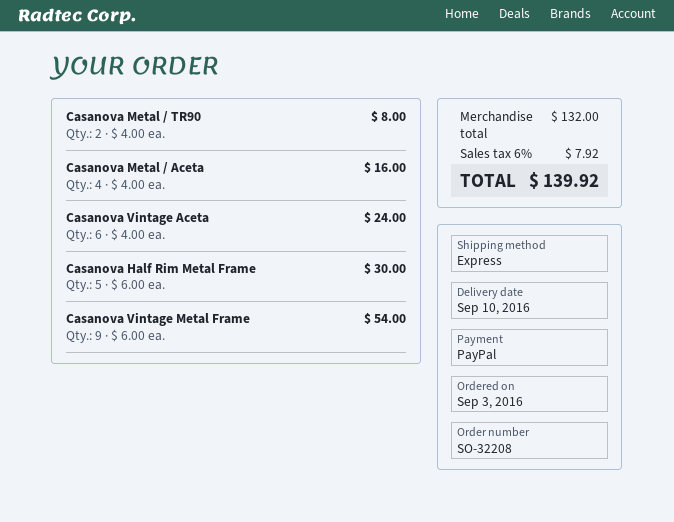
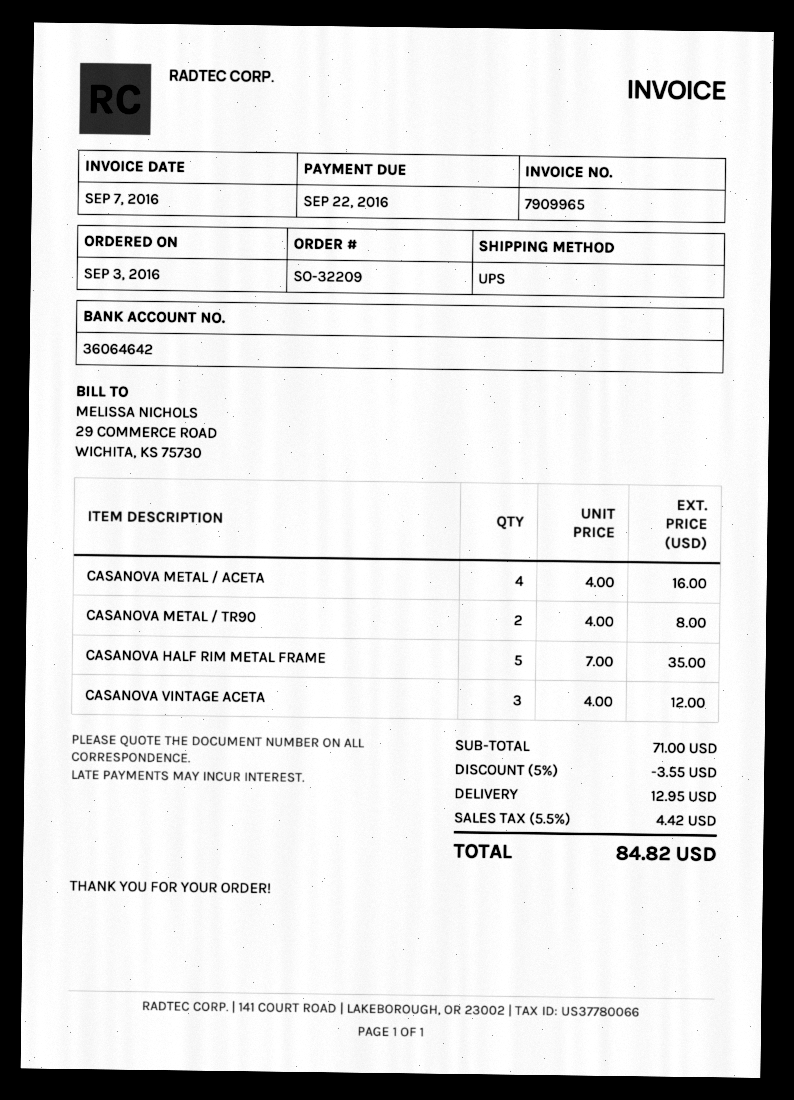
order number: SO-32208 -> SO-32209
shipping method: express -> UPS
Casanova Vintage Aceta: 6 x 4.00 = 24.00 -> 3 x 4.00 = 12.00
Casanova Half Rim Metal Frame: 5 x 6.00 = 30.00 -> 5 x 7.00 = 35.00
Casanova Vintage Metal Frame: 9 x 6.00 = 54.00 -> none
subtotal: 132.00 -> 71.00
discount: none -> 5% = 3.55
shipping: none -> 12.95
tax: 6% = 7.92 -> 5.5% = 4.42
total: 139.92 -> 84.82

